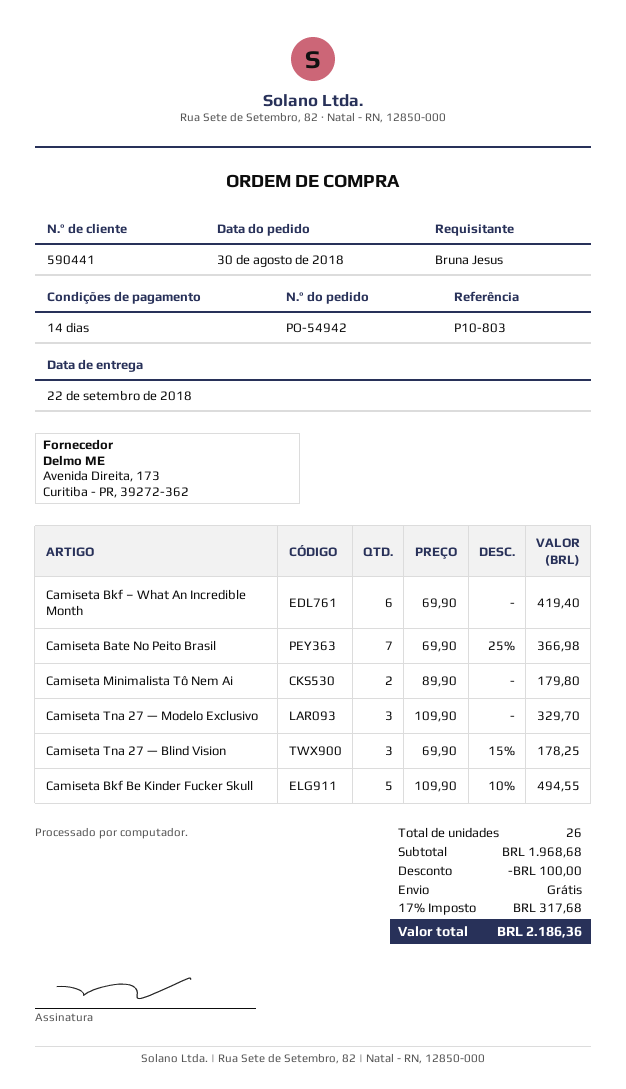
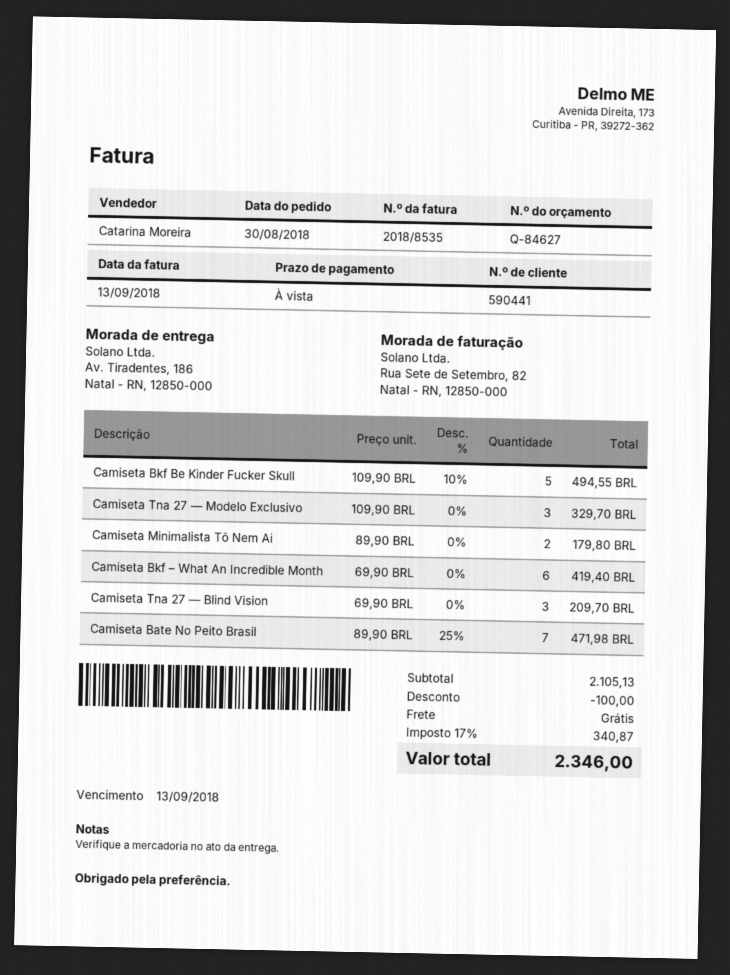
payment terms: 14 days -> on receipt
Camiseta Bate No Peito Brasil: 7 x 69.90 - 25% = 366.98 -> 7 x 89.90 - 25% = 471.98
Camiseta Tna 27 — Blind Vision: 3 x 69.90 - 15% = 178.25 -> 3 x 69.90 = 209.70
subtotal: 1968.68 -> 2105.13
tax: 17% = 317.68 -> 17% = 340.87
total: 2186.36 -> 2346.00

